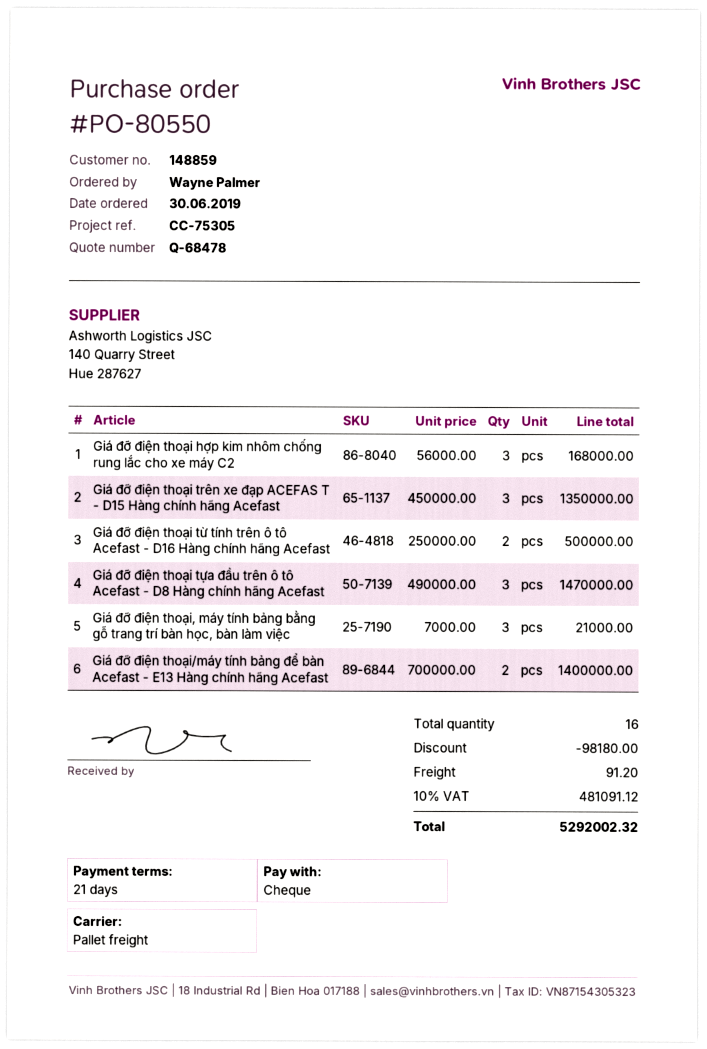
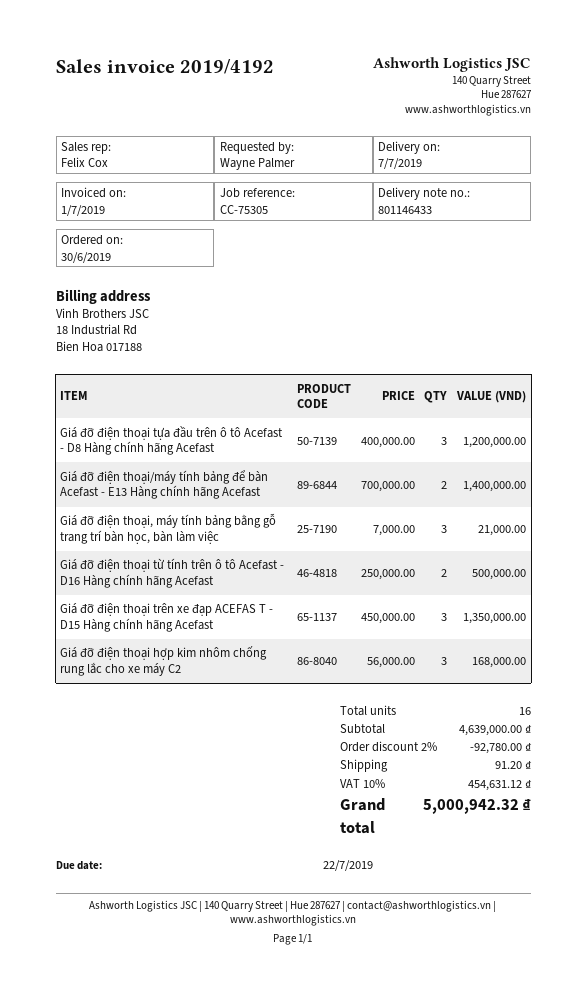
Giá đỡ điện thoại tựa đầu trên ô tô Acefast - D8 Hàng chính hãng Acefast: 3 x 490000.00 = 1470000.00 -> 3 x 400000.00 = 1200000.00
discount: 98180.00 -> 92780.00
tax: 10% = 481091.12 -> 10% = 454631.12
total: 5292002.32 -> 5000942.32

